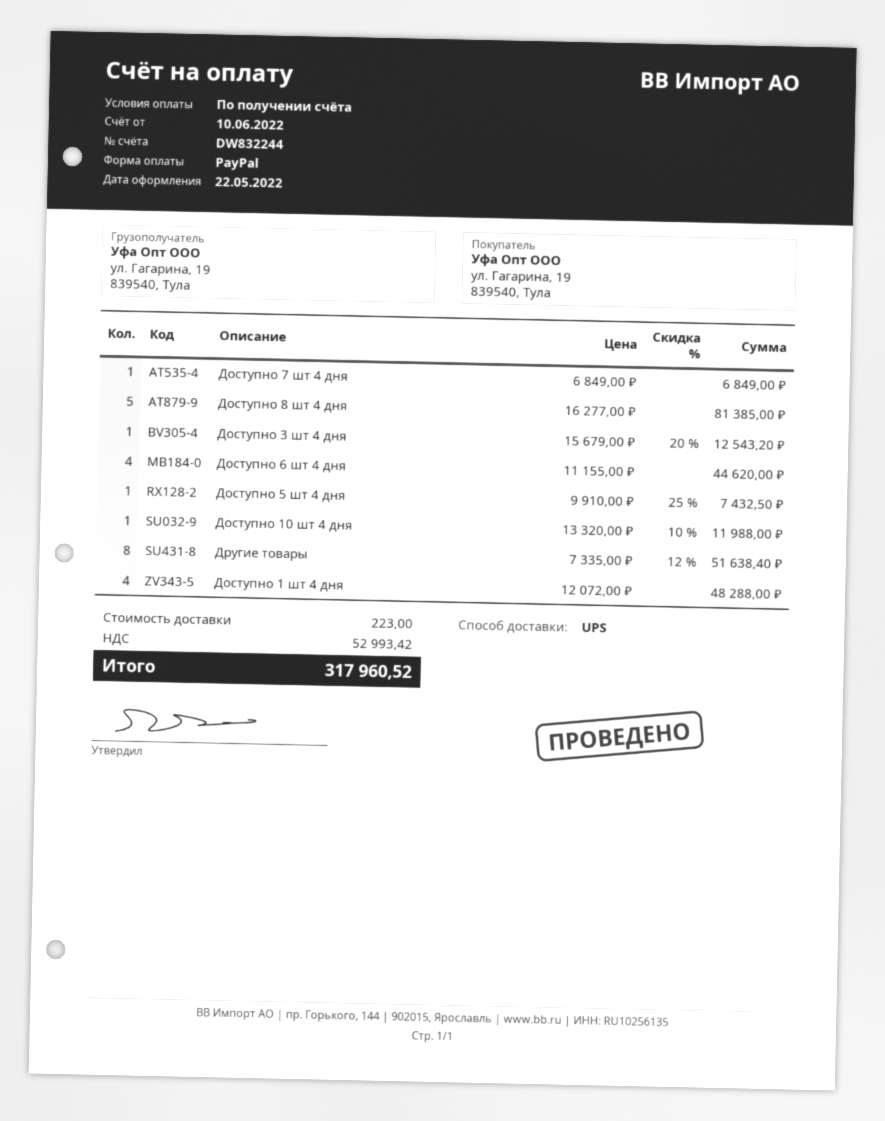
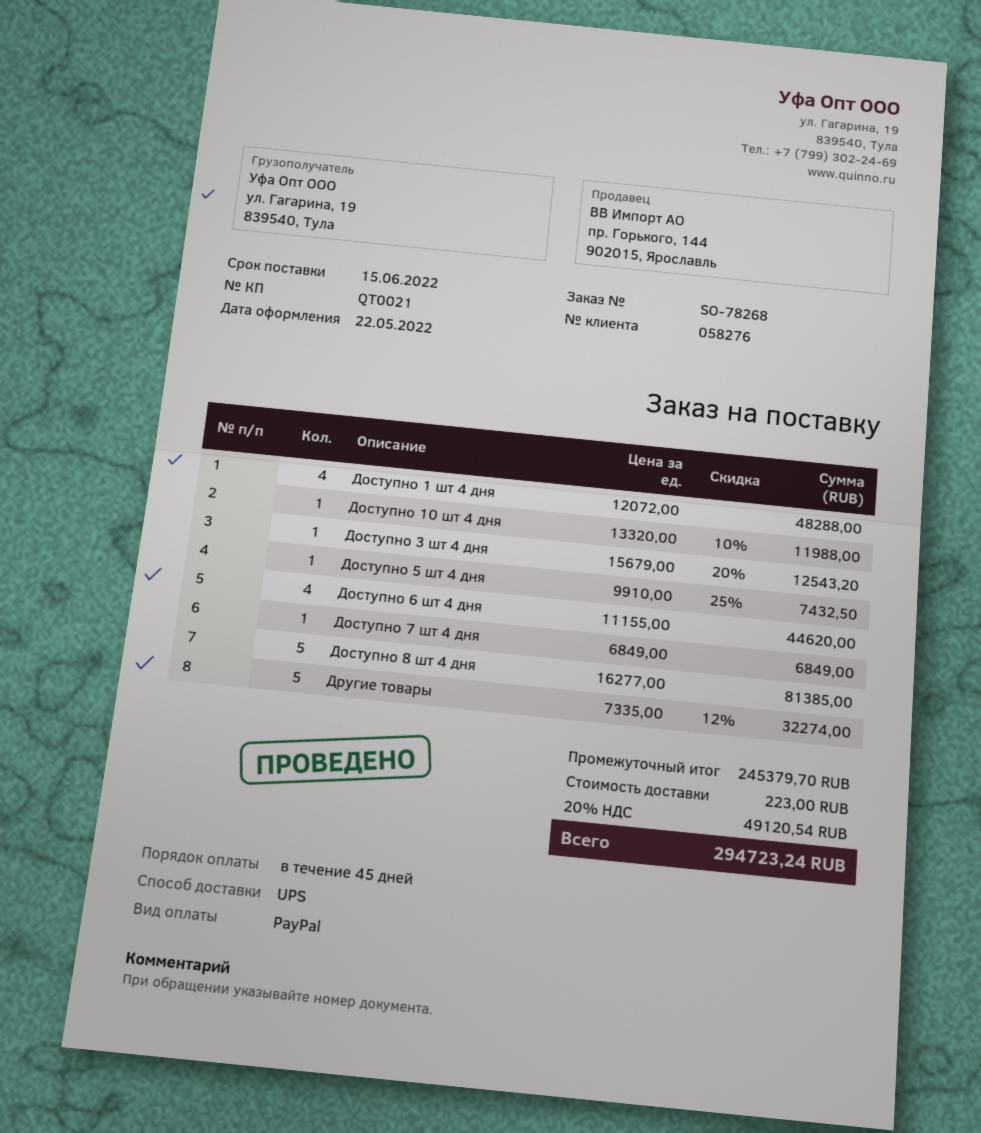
payment terms: on receipt -> 45 days
Другие товары: 8 x 7335.00 - 12% = 51638.40 -> 5 x 7335.00 - 12% = 32274.00
tax: 52993.42 -> 49120.54
total: 317960.52 -> 294723.24

